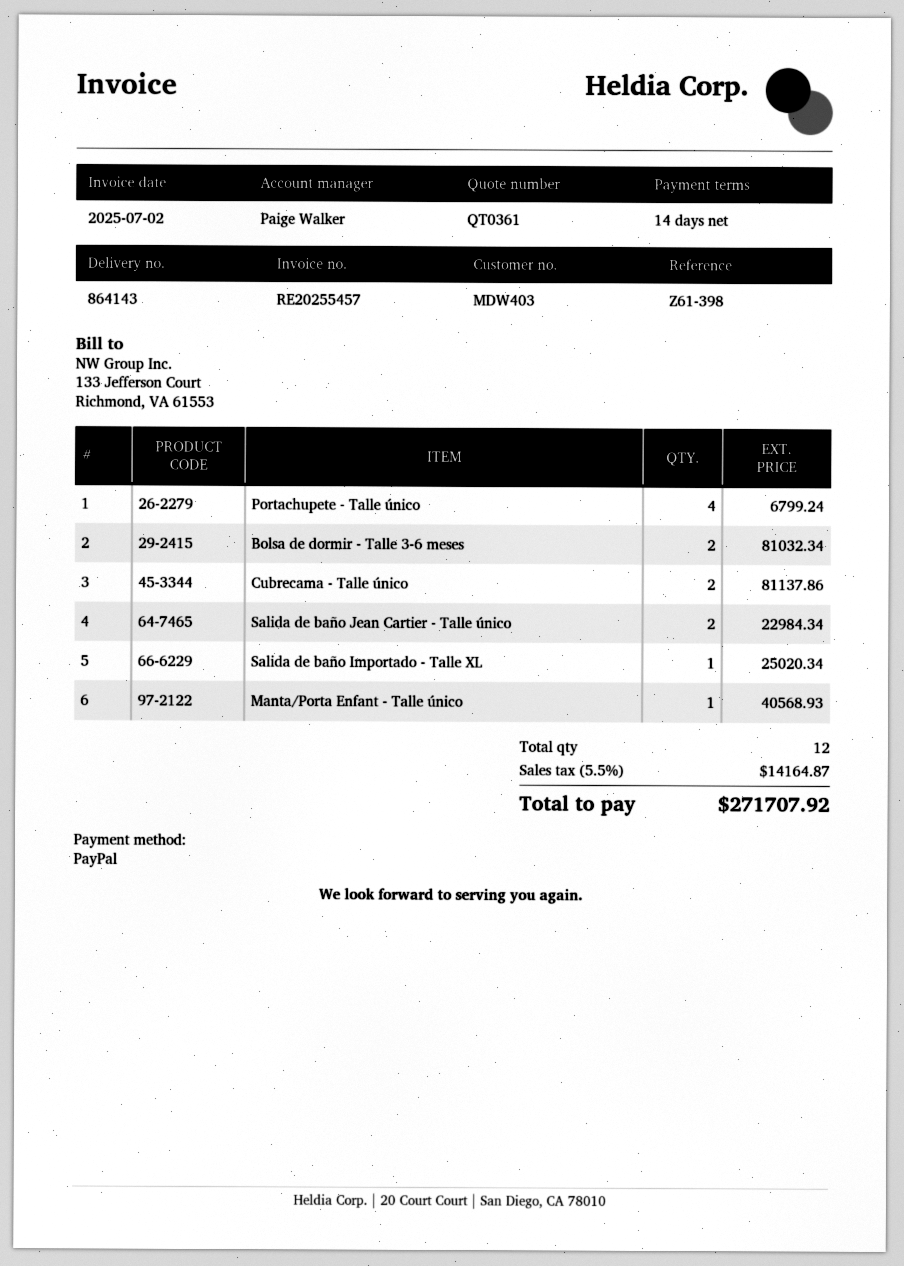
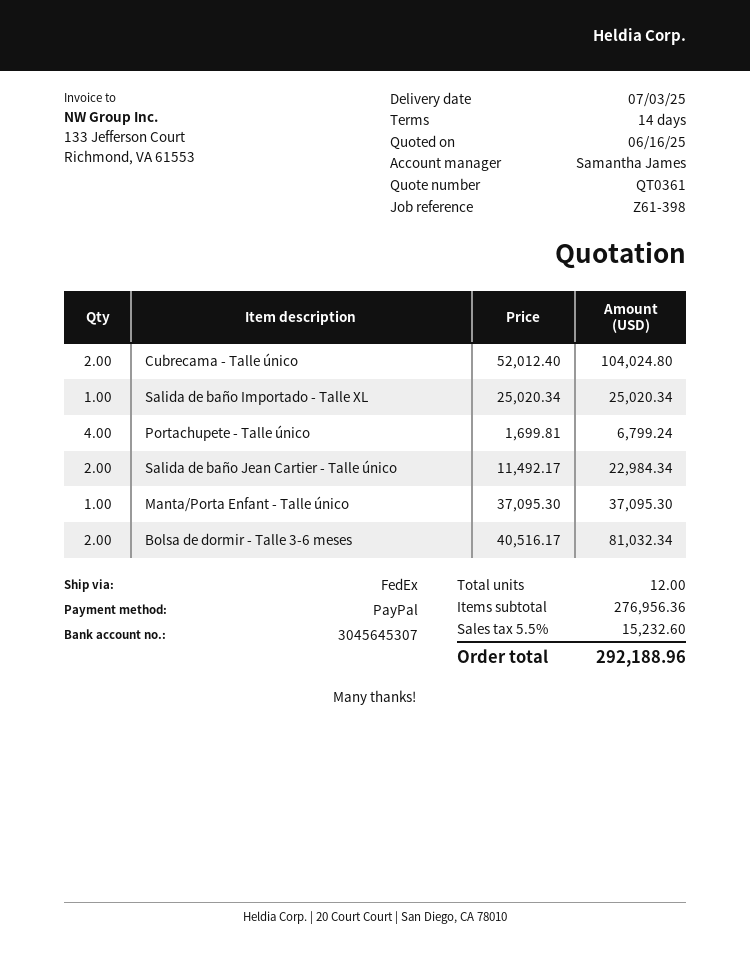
sales rep: Paige Walker -> Samantha James
Cubrecama - Talle único: 2 for 81137.86 -> 2 for 104024.80
Manta/Porta Enfant - Talle único: 1 for 40568.93 -> 1 for 37095.30
tax: 5.5% = 14164.87 -> 5.5% = 15232.60
total: 271707.92 -> 292188.96

